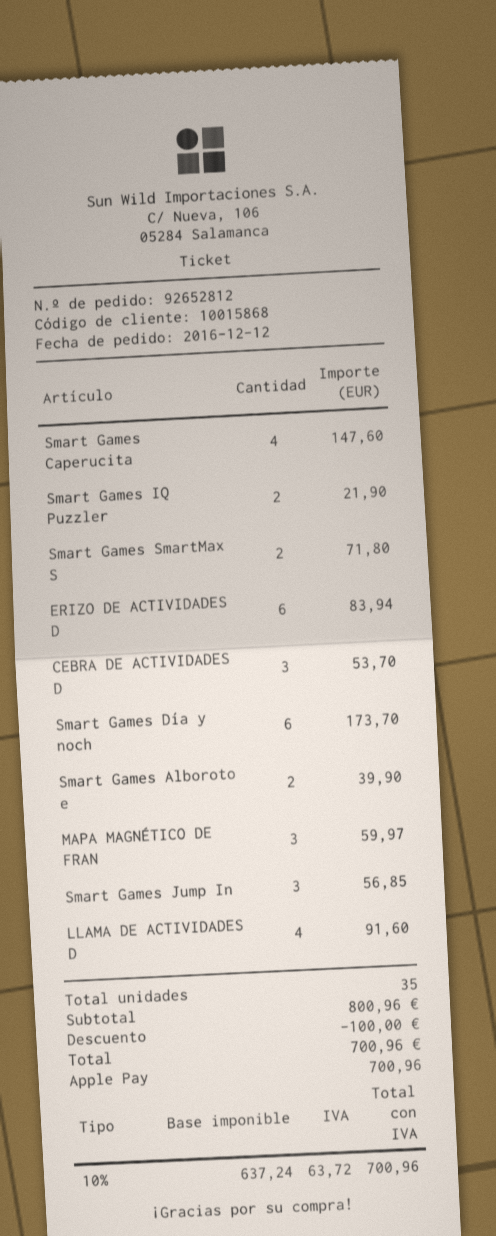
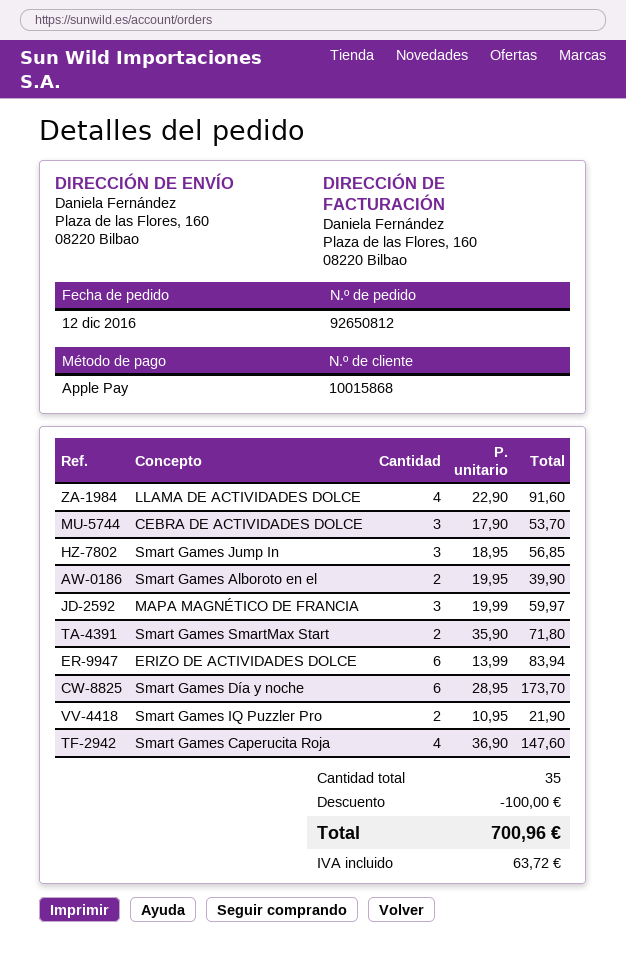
order number: 92652812 -> 92650812

